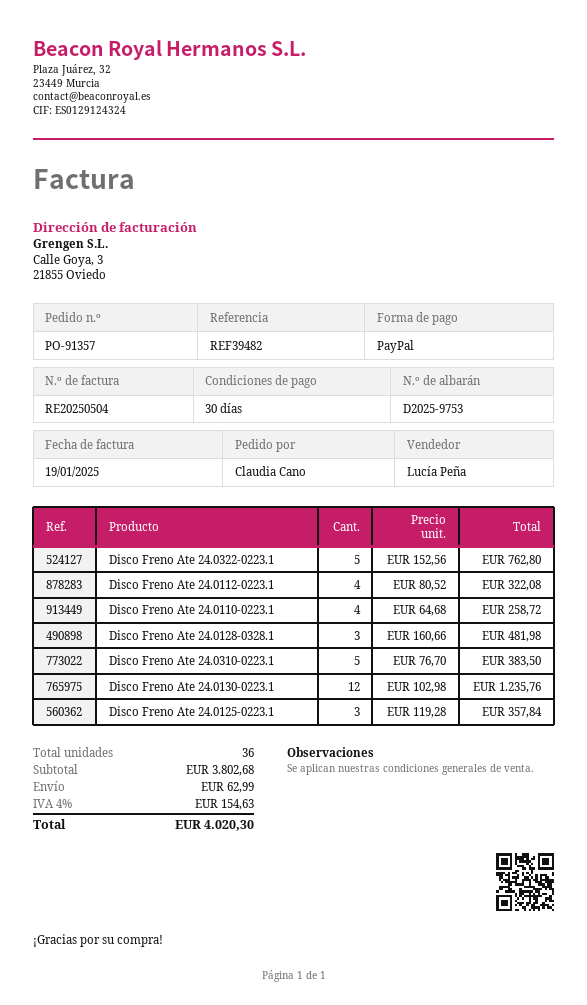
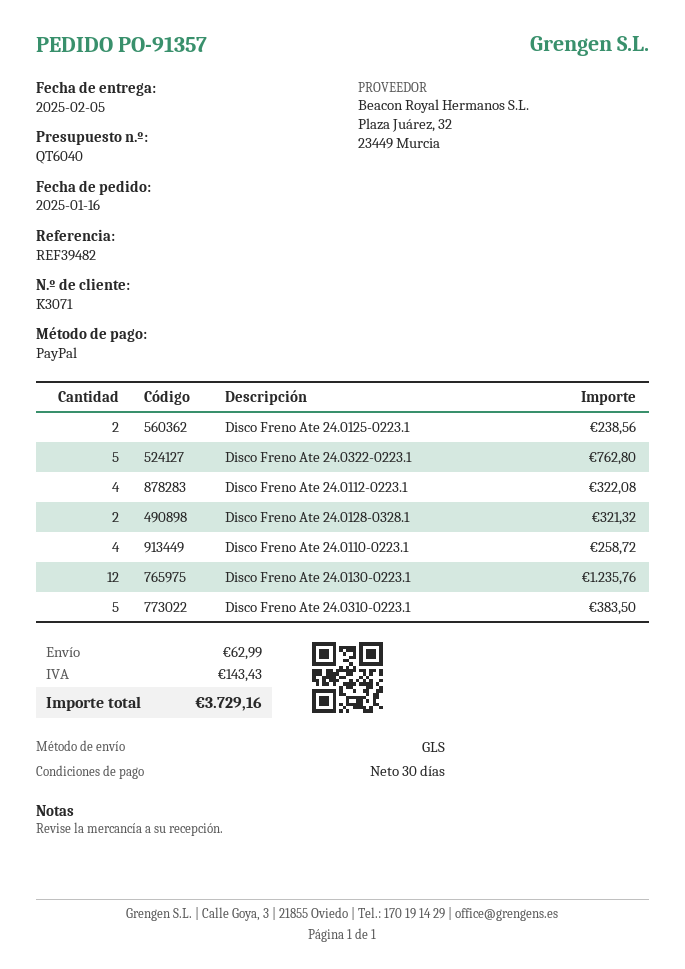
Disco Freno Ate 24.0128-0328.1: 3 for 481.98 -> 2 for 321.32
Disco Freno Ate 24.0125-0223.1: 3 for 357.84 -> 2 for 238.56
tax: 154.63 -> 143.43
total: 4020.30 -> 3729.16

